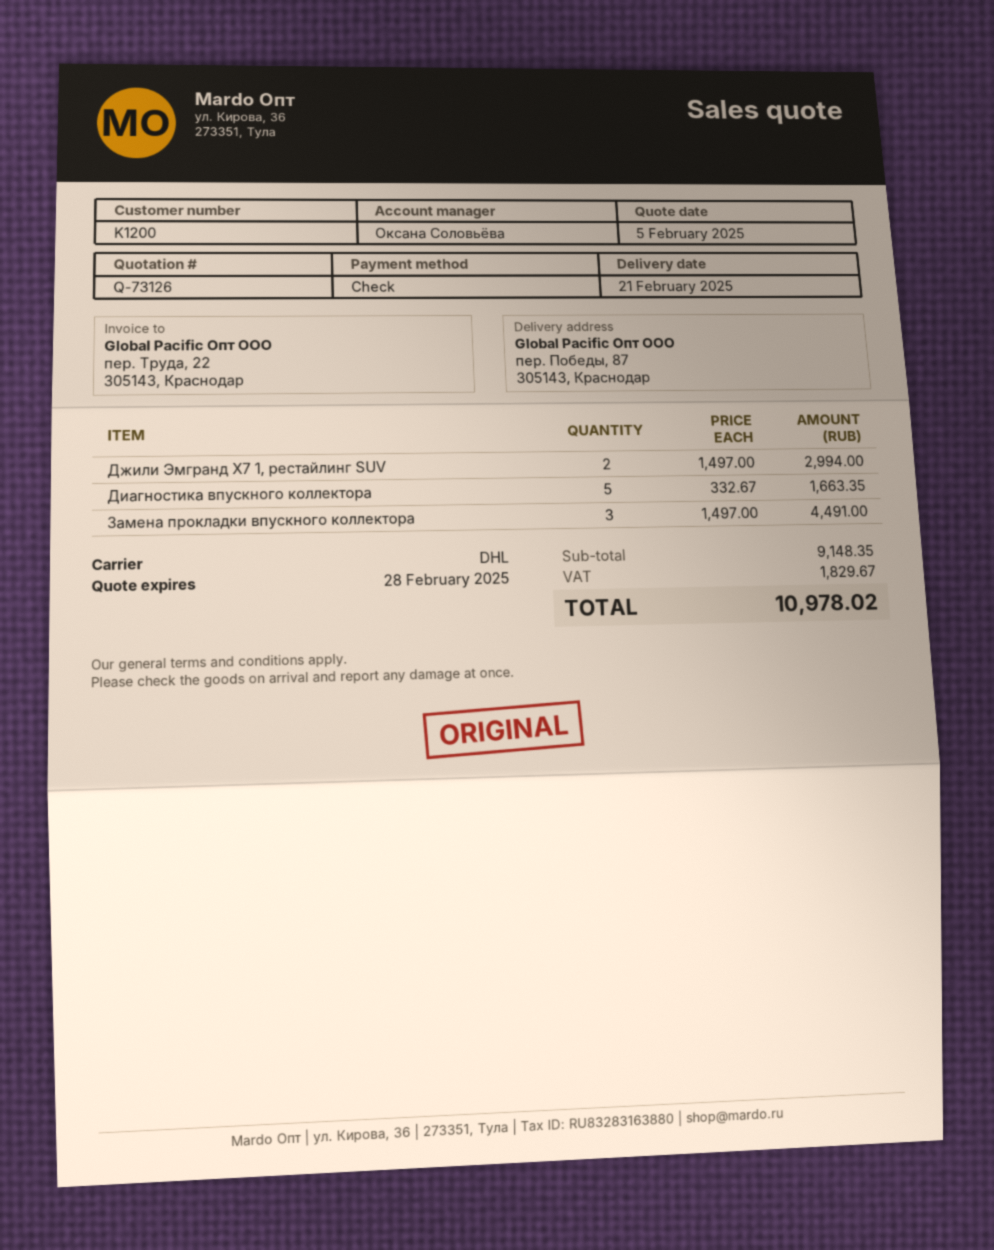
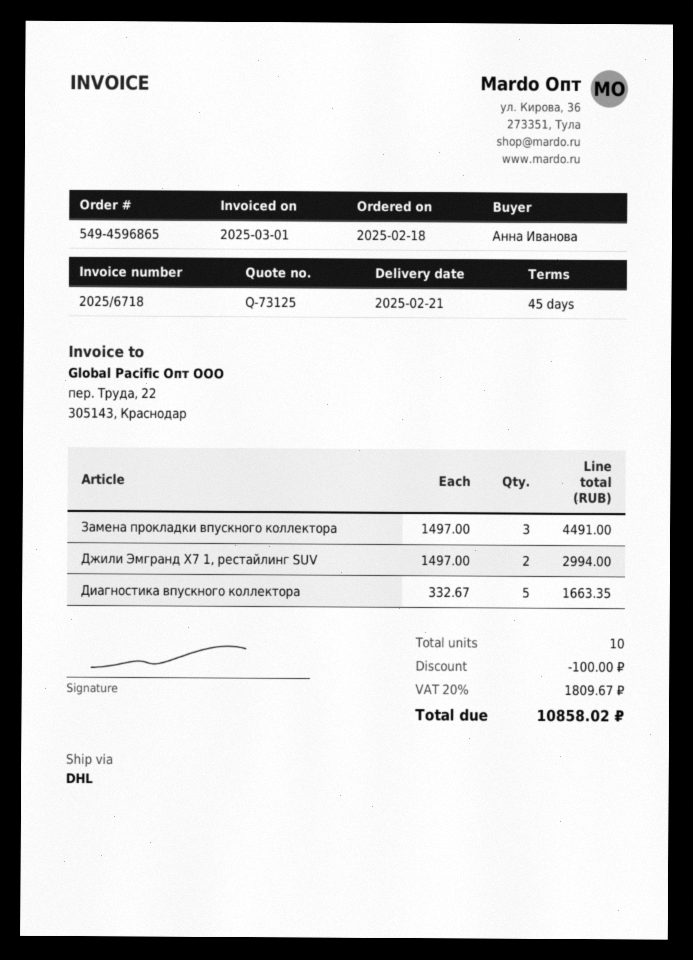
quote number: Q-73126 -> Q-73125
discount: none -> 100.00
tax: 1829.67 -> 1809.67
total: 10978.02 -> 10858.02

